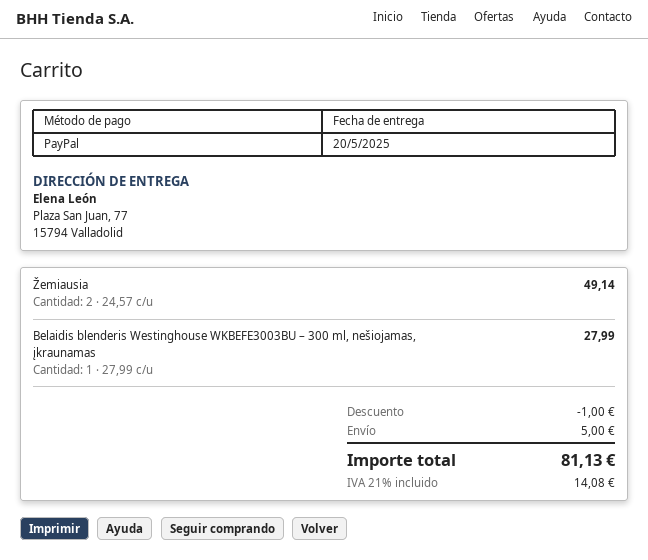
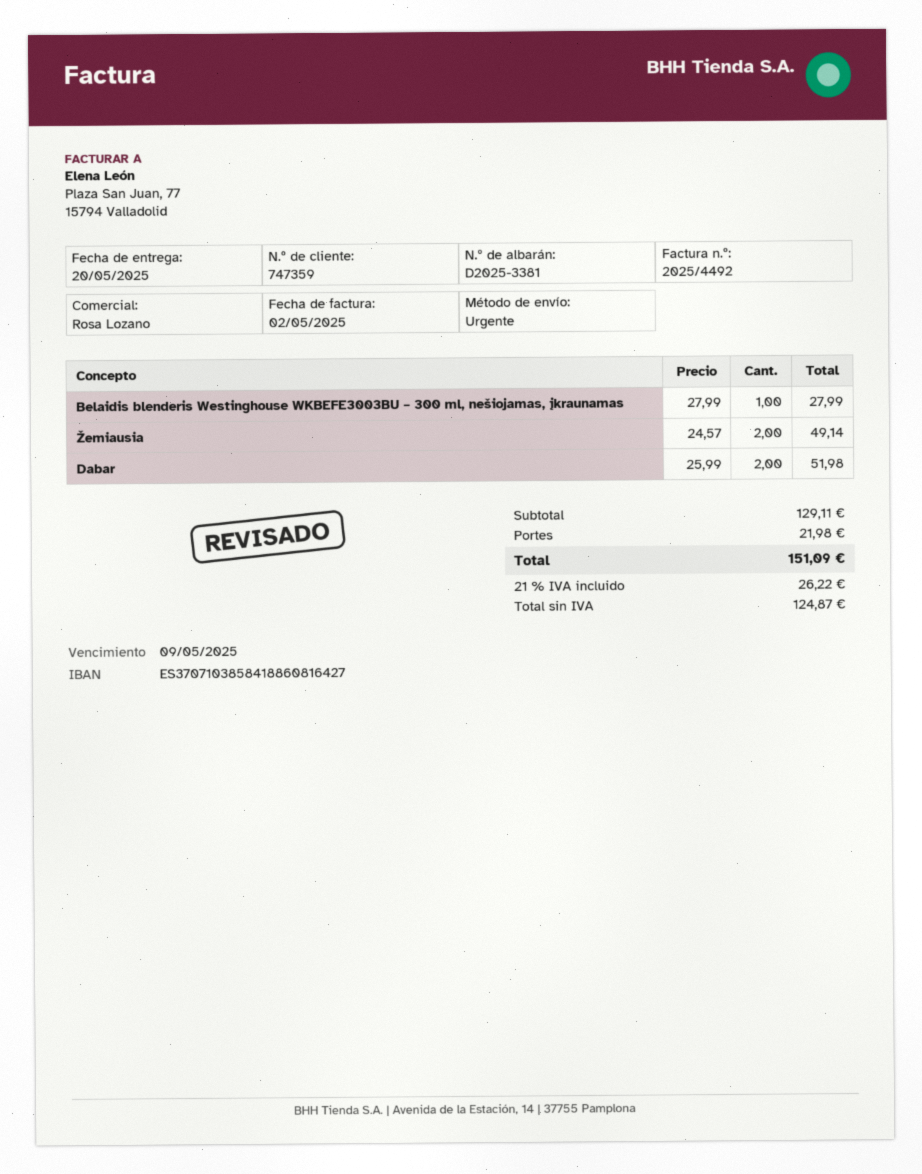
Dabar: none -> 2 x 25.99 = 51.98
discount: 1.00 -> none
shipping: 5.00 -> 21.98
tax: 21% = 14.08 -> 21% = 26.22
total: 81.13 -> 151.09

